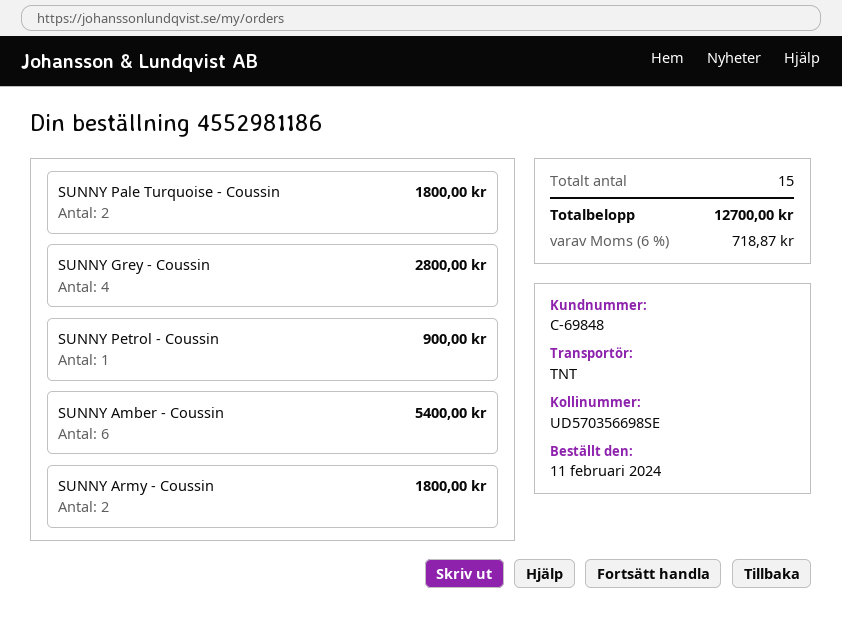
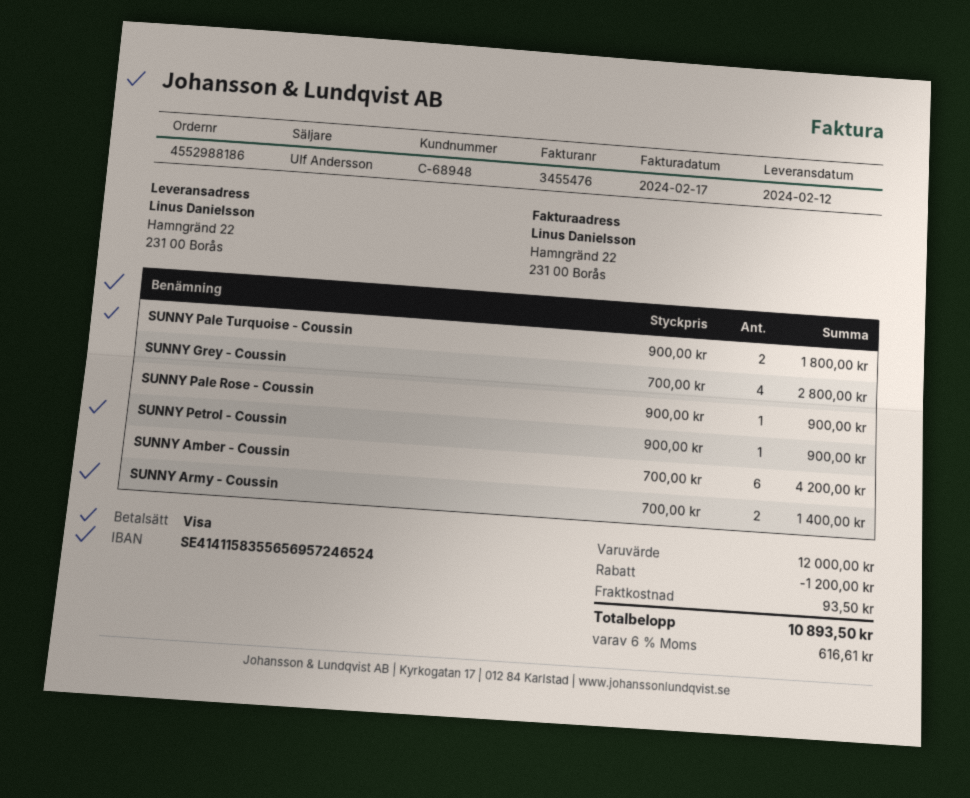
order number: 4552981186 -> 4552988186
customer number: C-69848 -> C-68948
SUNNY Amber - Coussin: 6 for 5400.00 -> 6 for 4200.00
SUNNY Army - Coussin: 2 for 1800.00 -> 2 for 1400.00
SUNNY Pale Rose - Coussin: none -> 1 for 900.00
discount: none -> 1200.00
shipping: none -> 93.50
tax: 6% = 718.87 -> 6% = 616.61
total: 12700.00 -> 10893.50

